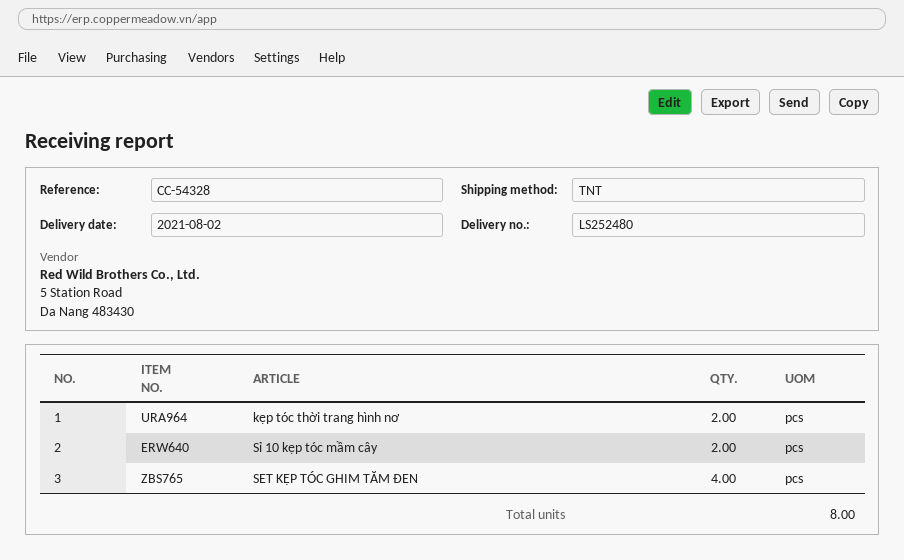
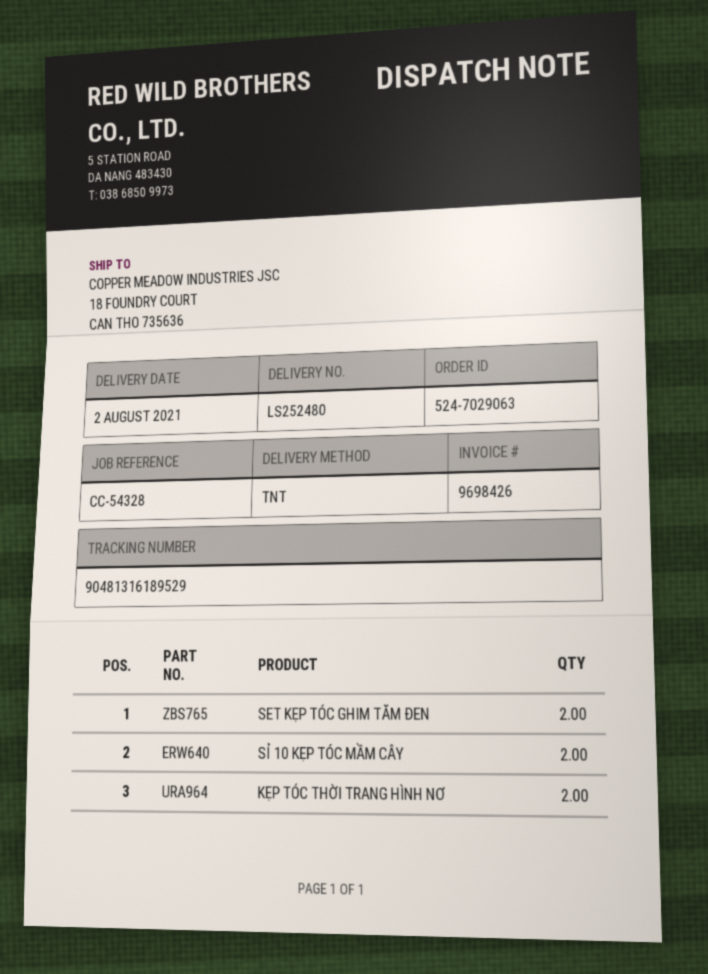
SET KẸP TÓC GHIM TĂM ĐEN: 4 -> 2

